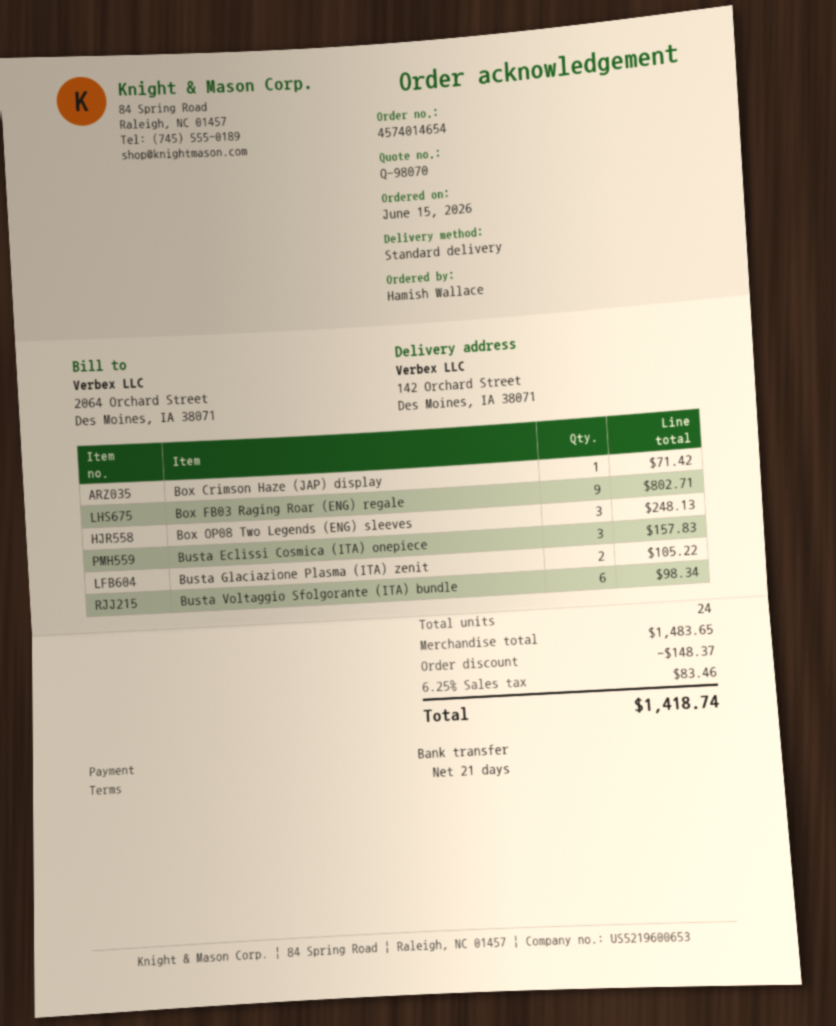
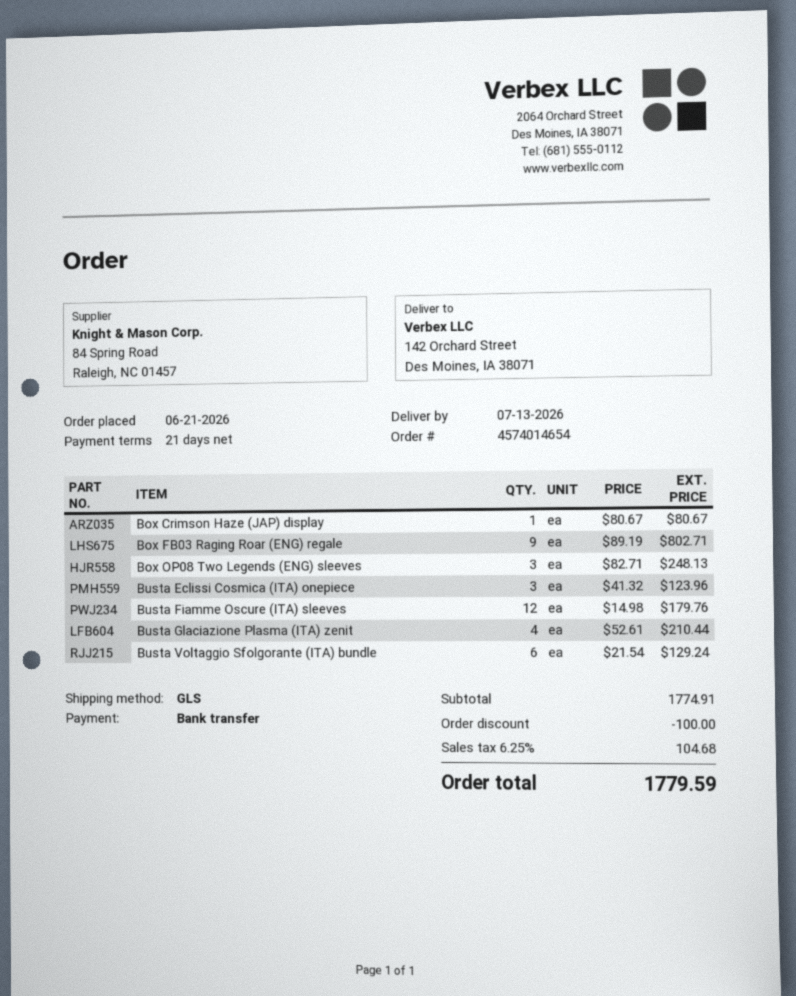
order date: 2026-06-15 -> 2026-06-21
shipping method: standard -> GLS
Box Crimson Haze (JAP) display: 1 for 71.42 -> 1 for 80.67
Busta Eclissi Cosmica (ITA) onepiece: 3 for 157.83 -> 3 for 123.96
Busta Glaciazione Plasma (ITA) zenit: 2 for 105.22 -> 4 for 210.44
Busta Voltaggio Sfolgorante (ITA) bundle: 6 for 98.34 -> 6 for 129.24
Busta Fiamme Oscure (ITA) sleeves: none -> 12 for 179.76
subtotal: 1483.65 -> 1774.91
discount: 148.37 -> 100.00
tax: 6.25% = 83.46 -> 6.25% = 104.68
total: 1418.74 -> 1779.59

